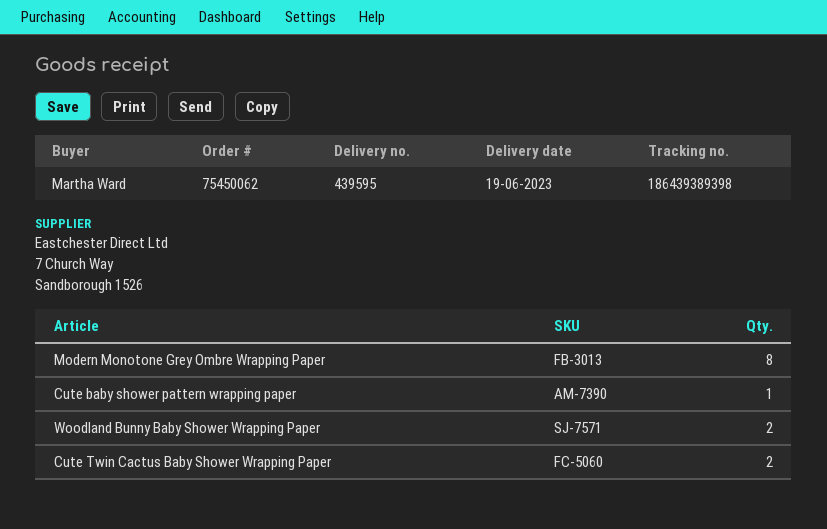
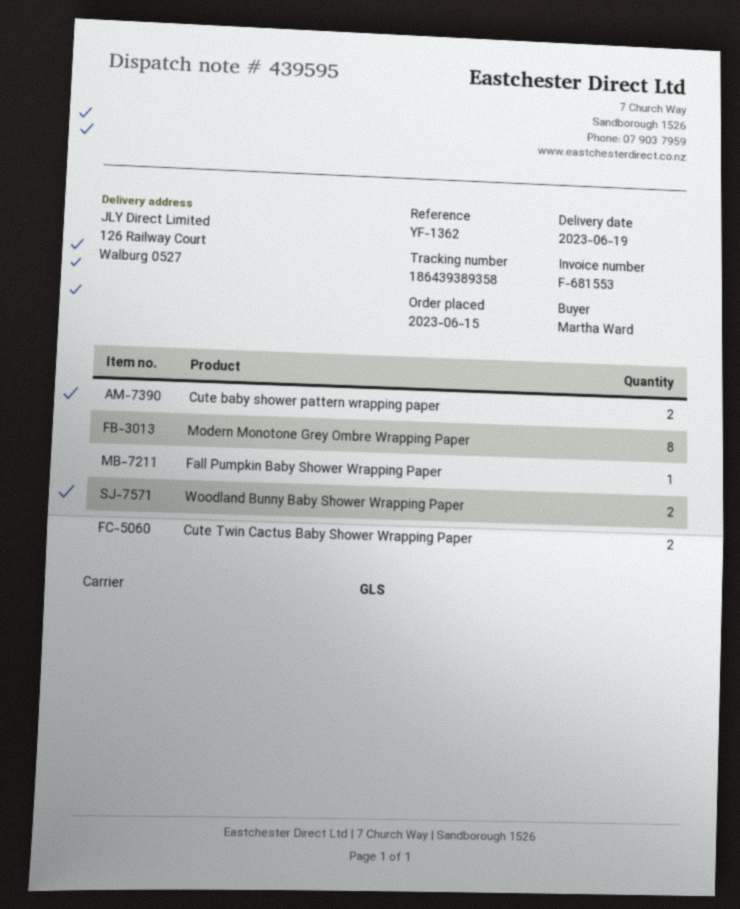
tracking number: 186439389398 -> 186439389358
Cute baby shower pattern wrapping paper: 1 -> 2
Fall Pumpkin Baby Shower Wrapping Paper: none -> 1

